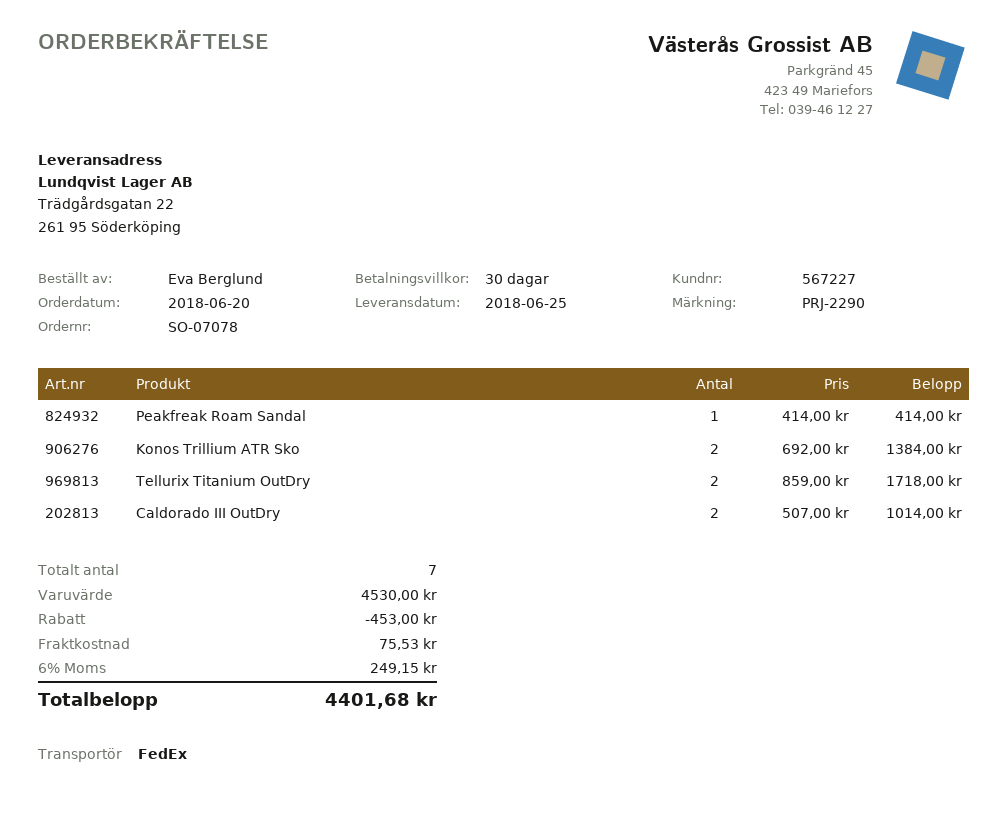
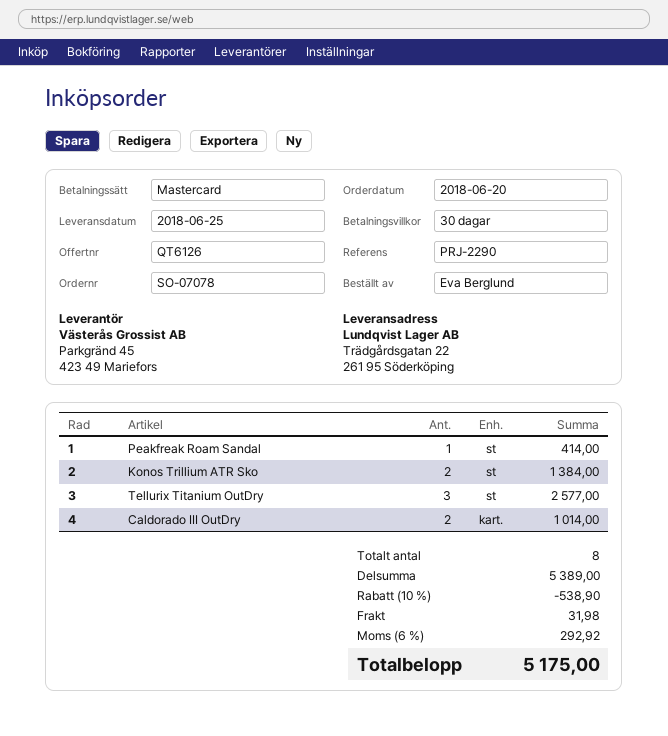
Tellurix Titanium OutDry: 2 for 1718.00 -> 3 for 2577.00
total quantity: 7 -> 8
subtotal: 4530.00 -> 5389.00
discount: 453.00 -> 538.90
shipping: 75.53 -> 31.98
tax: 6% = 249.15 -> 6% = 292.92
total: 4401.68 -> 5175.00

